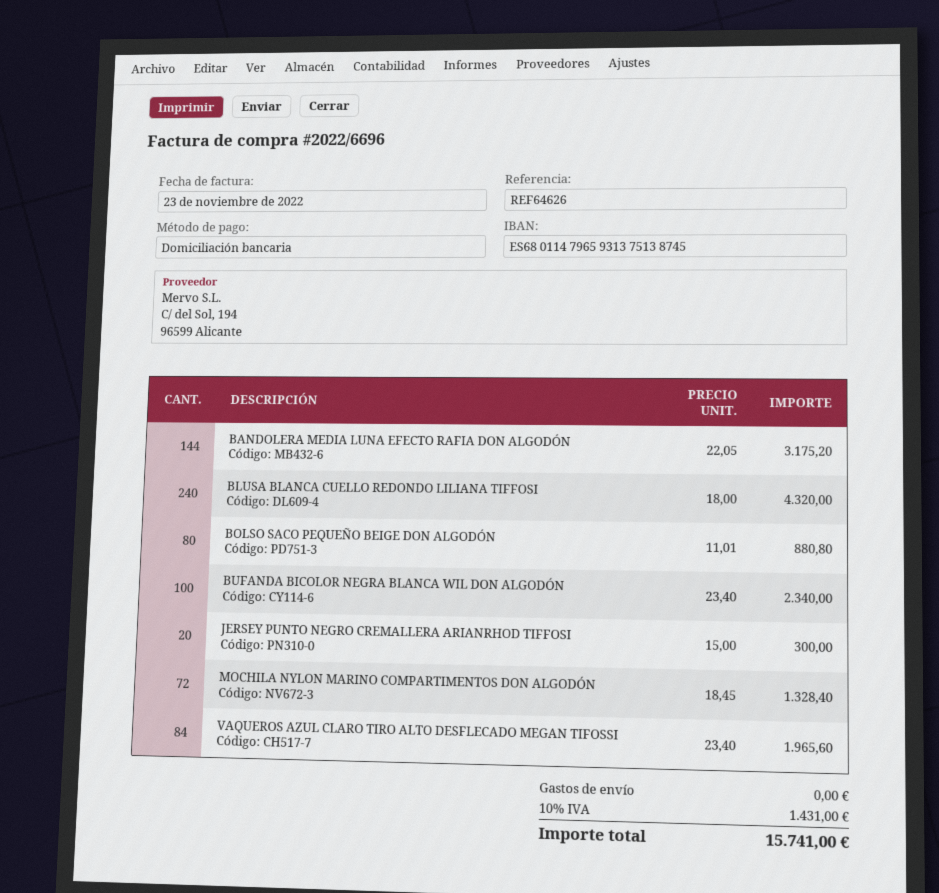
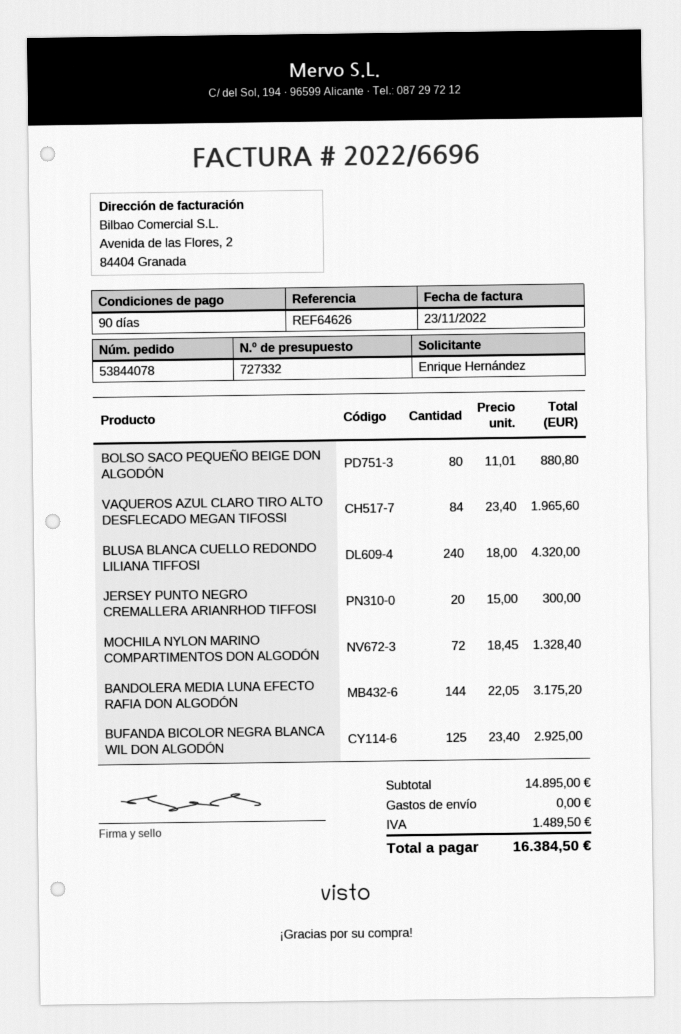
BUFANDA BICOLOR NEGRA BLANCA WIL DON ALGODÓN: 100 x 23.40 = 2340.00 -> 125 x 23.40 = 2925.00
tax: 1431.00 -> 1489.50
total: 15741.00 -> 16384.50

